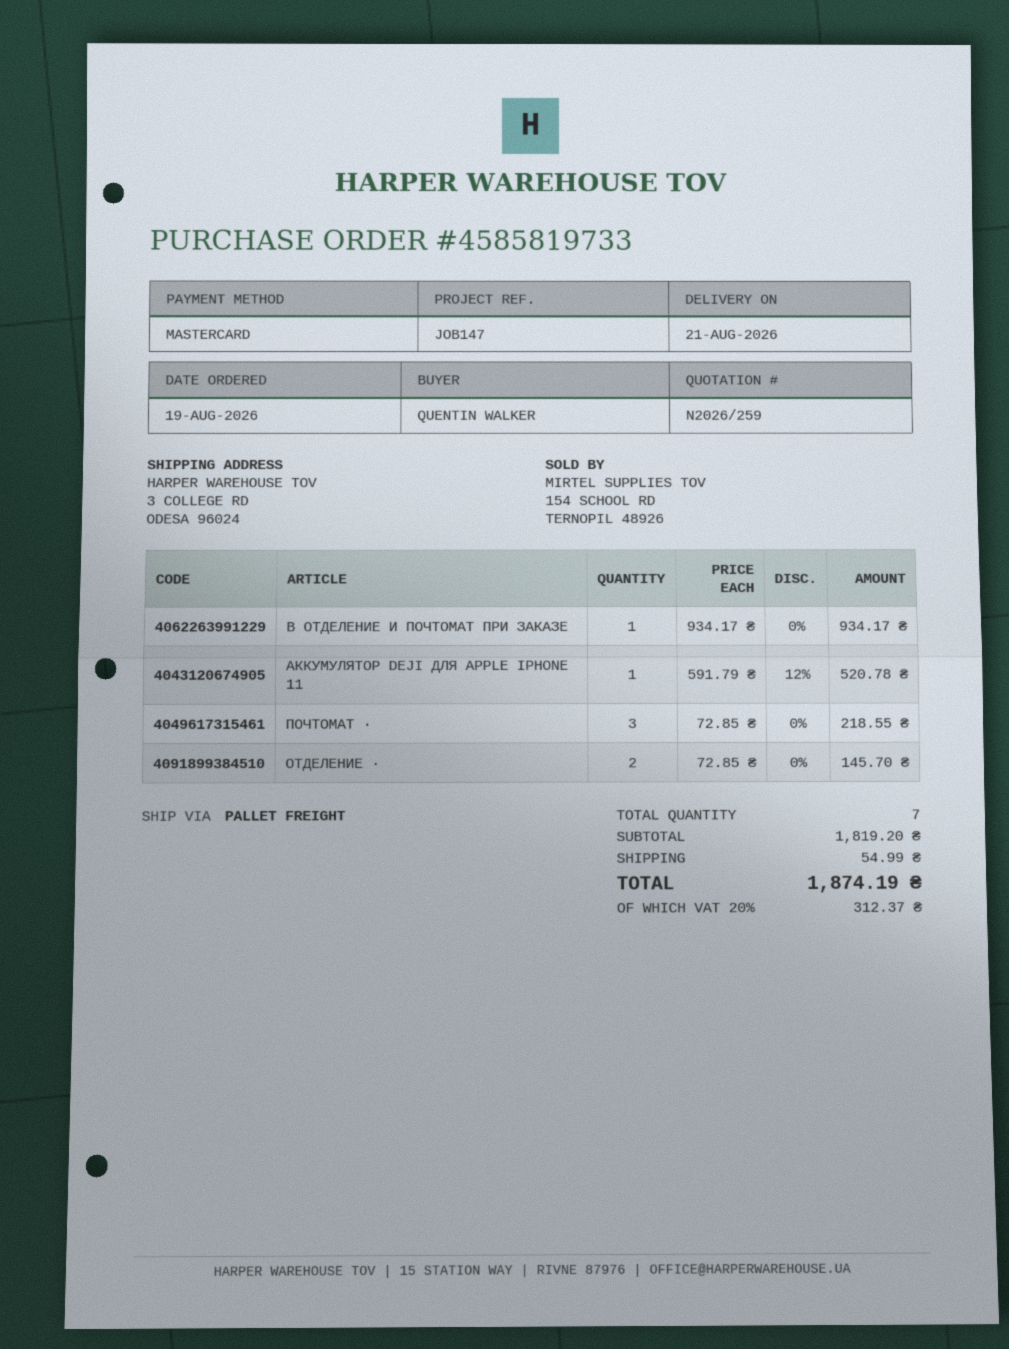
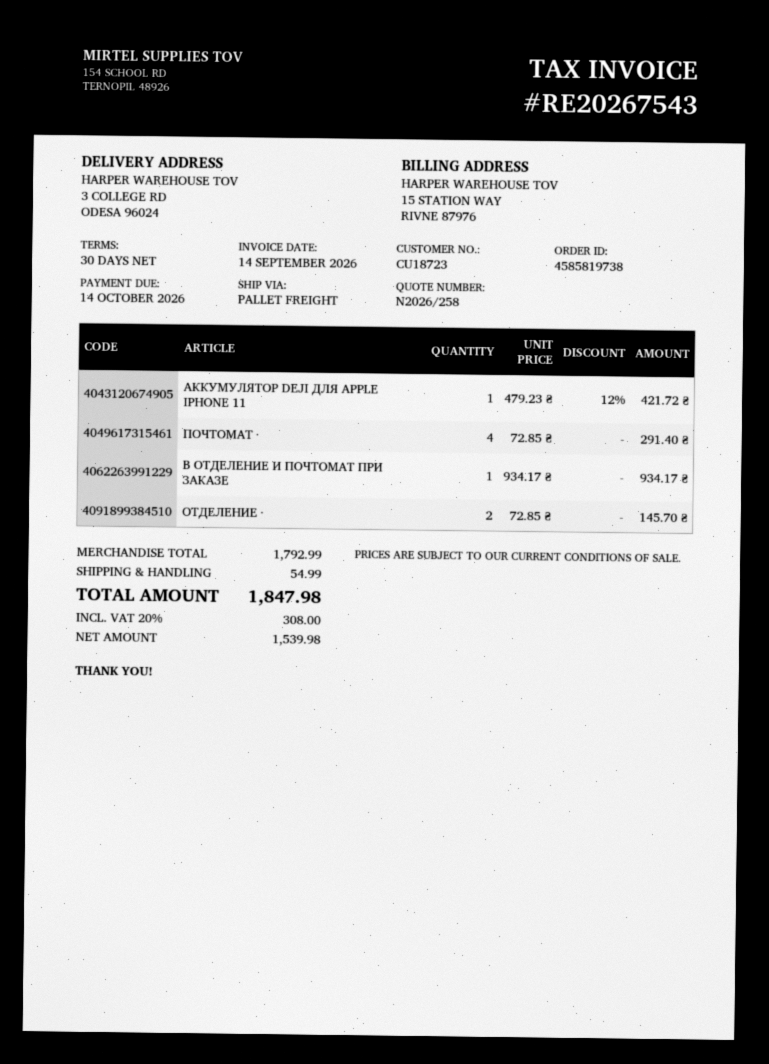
quote number: N2026/259 -> N2026/258
order number: 4585819733 -> 4585819738
АККУМУЛЯТОР DEJI ДЛЯ APPLE IPHONE 11: 1 x 591.79 - 12% = 520.78 -> 1 x 479.23 - 12% = 421.72
ПОЧТОМАТ ·: 3 x 72.85 = 218.55 -> 4 x 72.85 = 291.40
subtotal: 1819.20 -> 1792.99
tax: 20% = 312.37 -> 20% = 308.00
total: 1874.19 -> 1847.98

